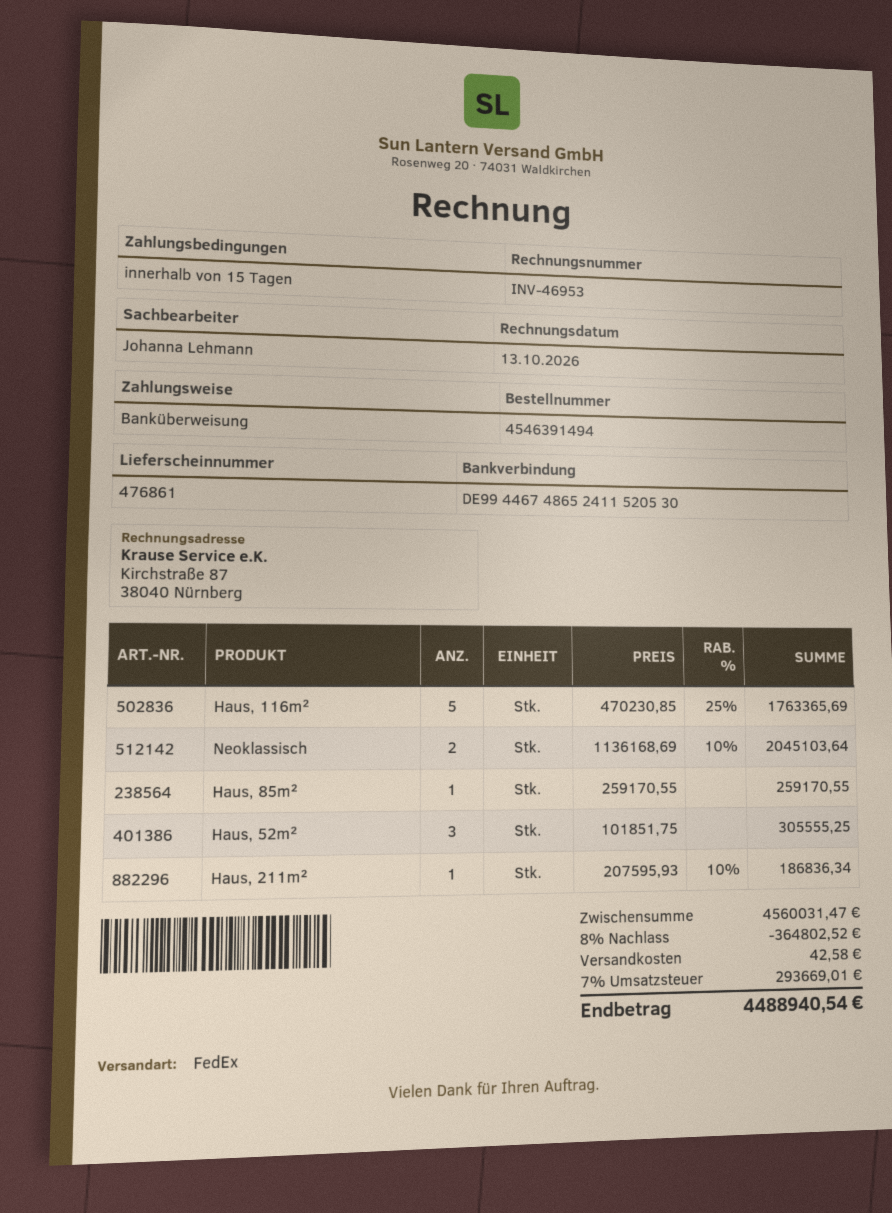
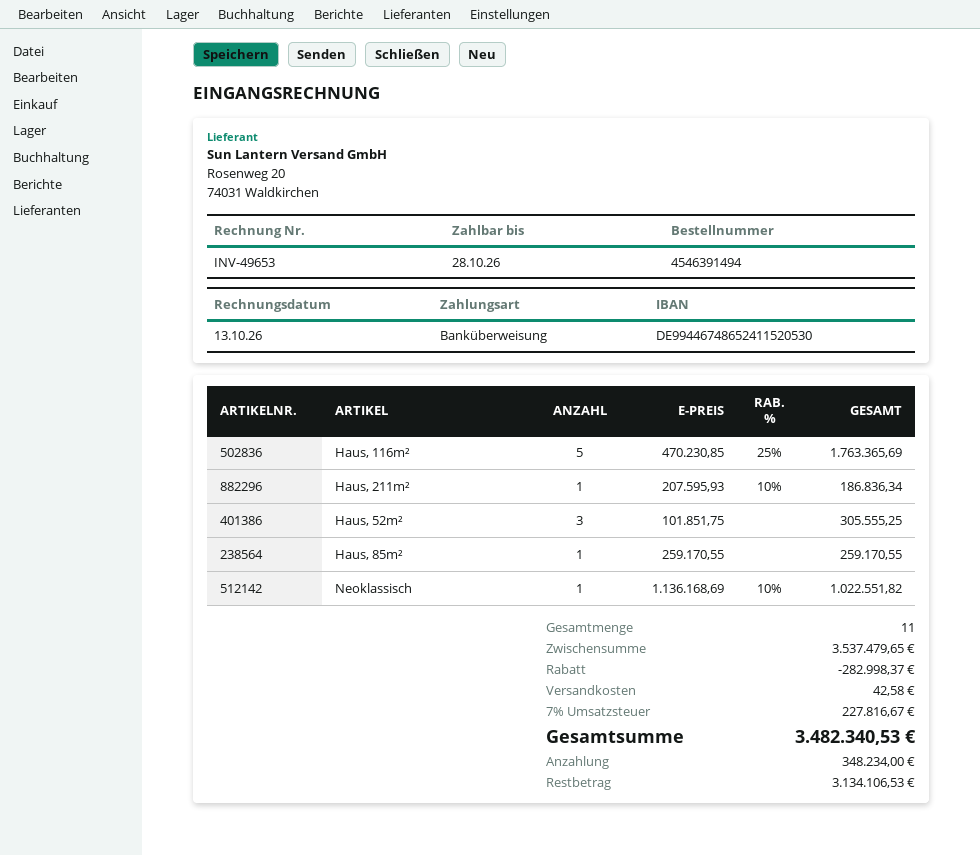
invoice number: INV-46953 -> INV-49653
Neoklassisch: 2 x 1136168.69 - 10% = 2045103.64 -> 1 x 1136168.69 - 10% = 1022551.82
subtotal: 4560031.47 -> 3537479.65
discount: 364802.52 -> 282998.37
tax: 7% = 293669.01 -> 7% = 227816.67
total: 4488940.54 -> 3482340.53

